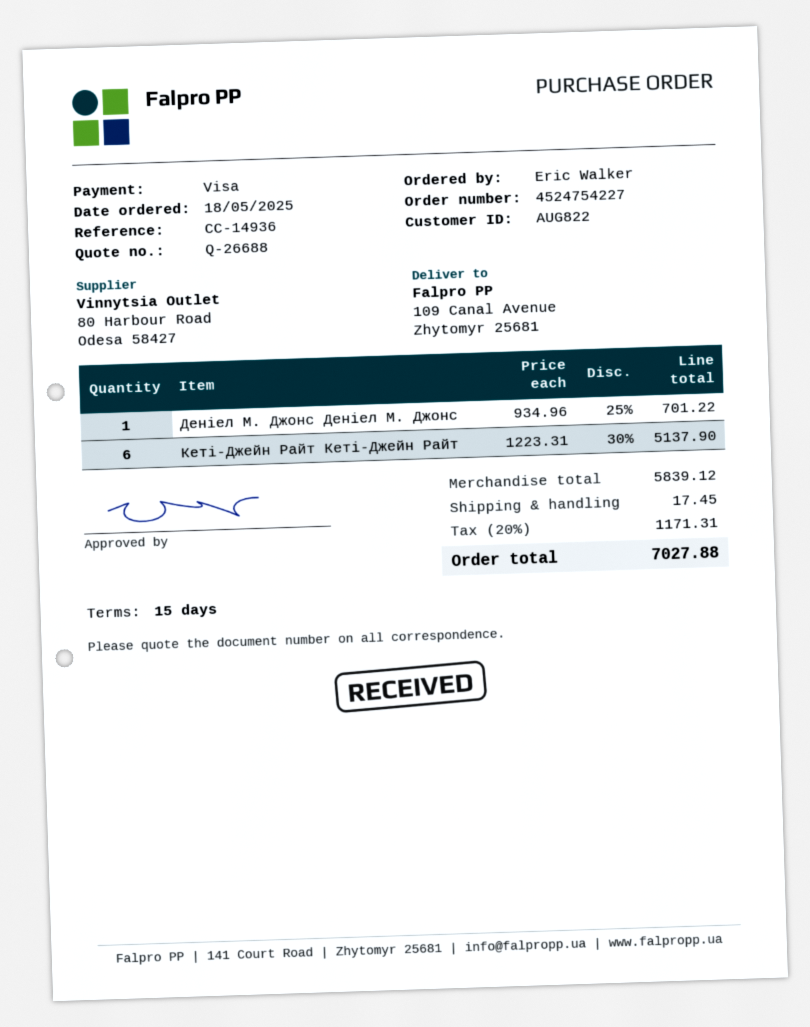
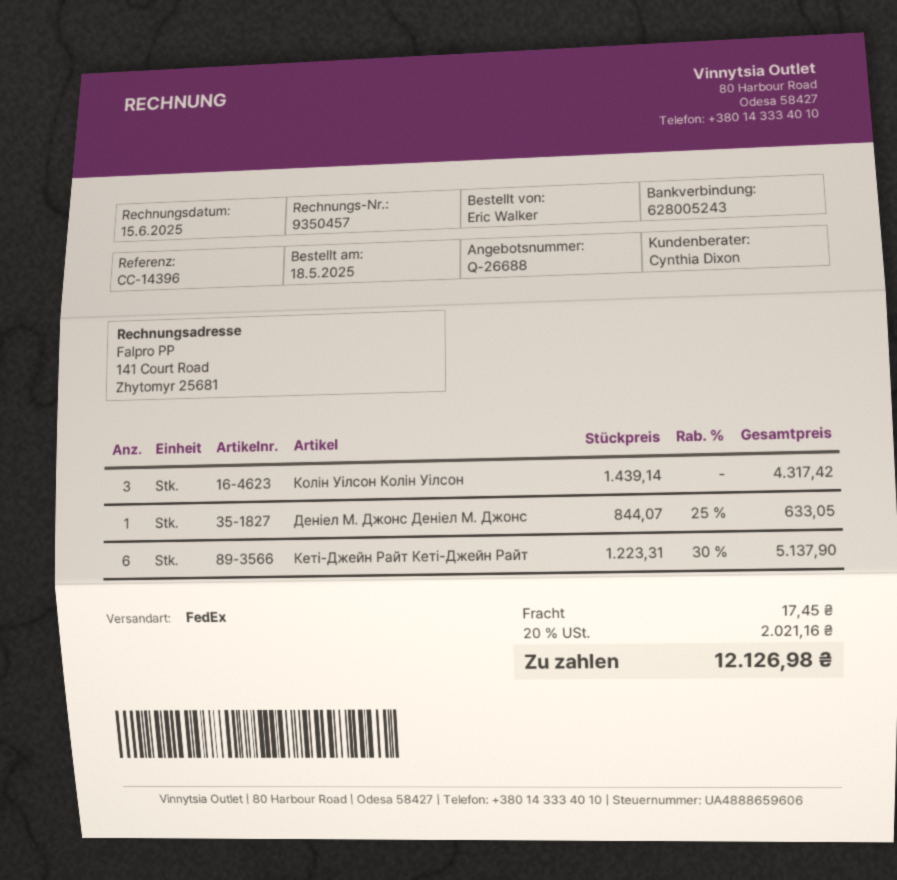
reference: CC-14936 -> CC-14396
Деніел М. Джонс Деніел М. Джонс: 1 x 934.96 - 25% = 701.22 -> 1 x 844.07 - 25% = 633.05
Колін Уілсон Колін Уілсон: none -> 3 x 1439.14 = 4317.42
tax: 20% = 1171.31 -> 20% = 2021.16
total: 7027.88 -> 12126.98

